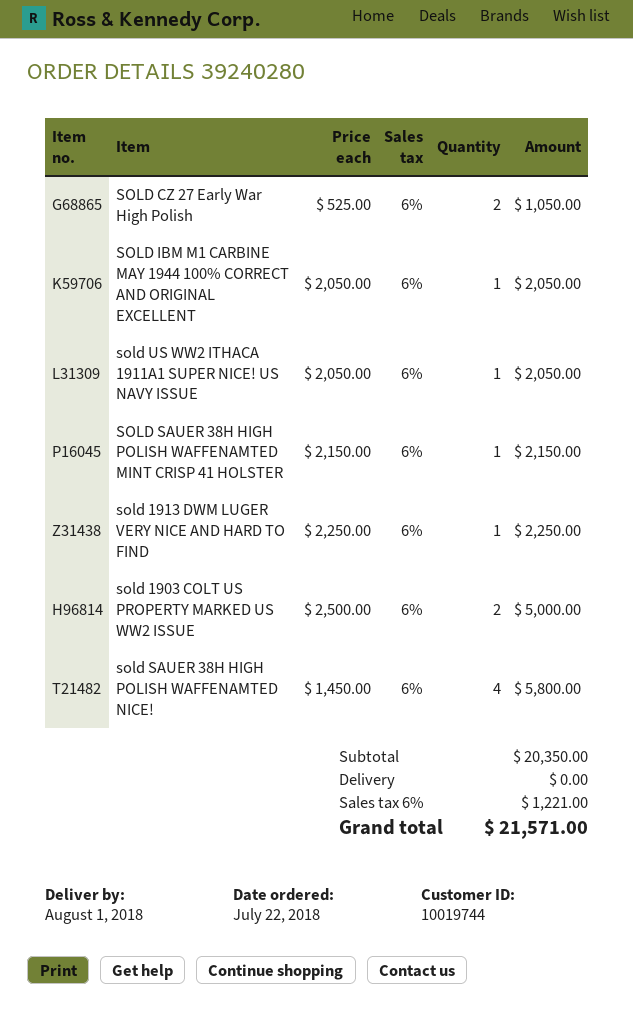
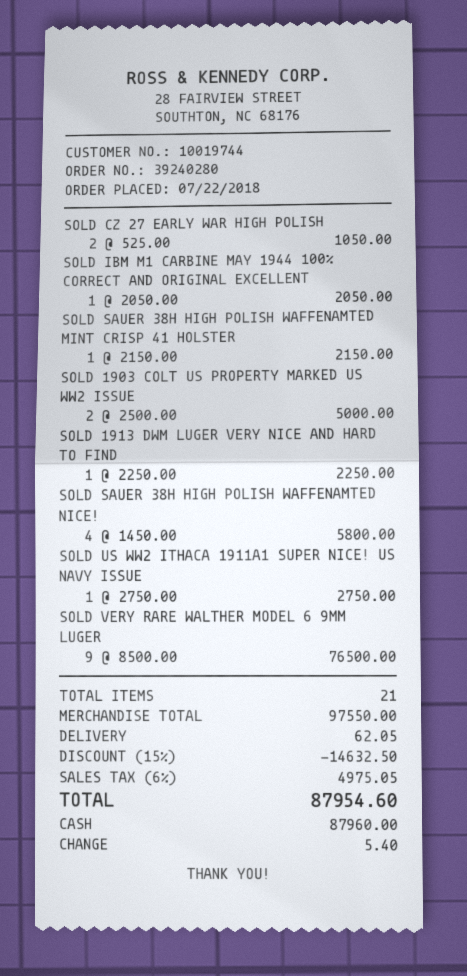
sold US WW2 ITHACA 1911A1 SUPER NICE! US NAVY ISSUE: 1 x 2050.00 = 2050.00 -> 1 x 2750.00 = 2750.00
SOLD VERY RARE WALTHER MODEL 6 9MM LUGER: none -> 9 x 8500.00 = 76500.00
subtotal: 20350.00 -> 97550.00
discount: none -> 15% = 14632.50
shipping: 0.00 -> 62.05
tax: 6% = 1221.00 -> 6% = 4975.05
total: 21571.00 -> 87954.60

